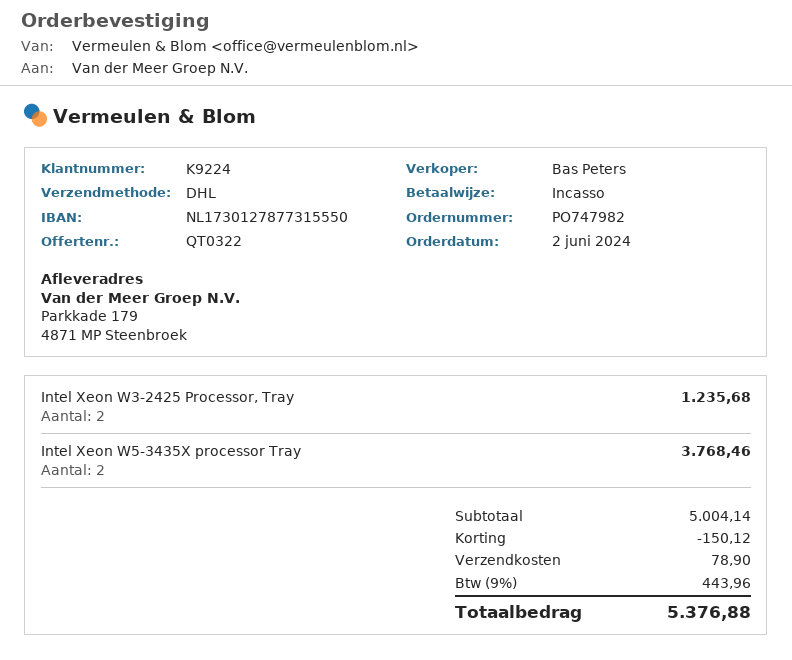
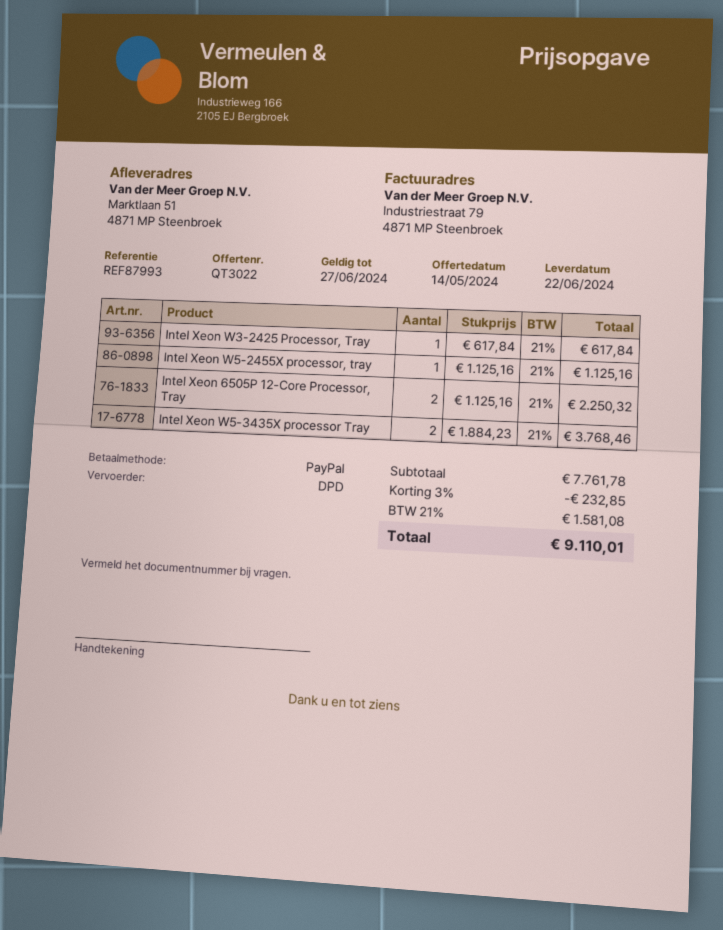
quote number: QT0322 -> QT3022
payment method: direct debit -> PayPal
shipping method: DHL -> DPD
ship to: Parkkade 179, 4871 MP Steenbroek -> Marktlaan 51, 4871 MP Steenbroek
Intel Xeon W3-2425 Processor, Tray: 2 for 1235.68 -> 1 for 617.84
Intel Xeon W5-2455X processor, tray: none -> 1 for 1125.16
Intel Xeon 6505P 12-Core Processor, Tray: none -> 2 for 2250.32
subtotal: 5004.14 -> 7761.78
discount: 150.12 -> 232.85
shipping: 78.90 -> none
tax: 9% = 443.96 -> 21% = 1581.08
total: 5376.88 -> 9110.01

